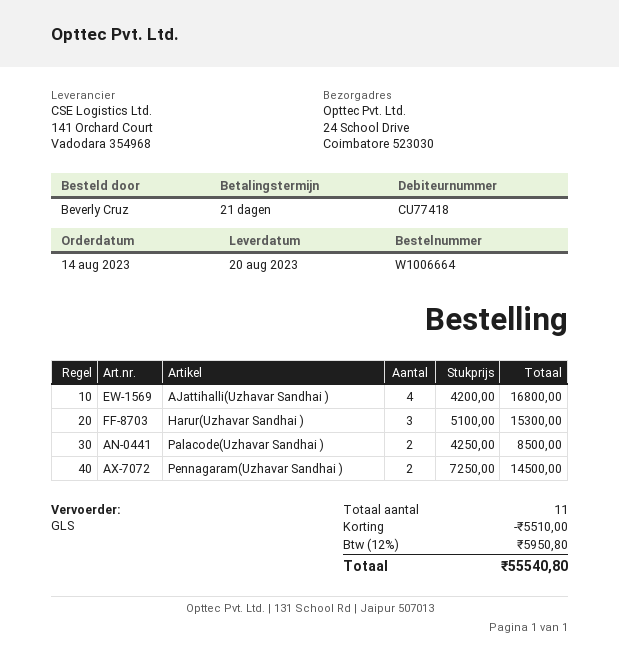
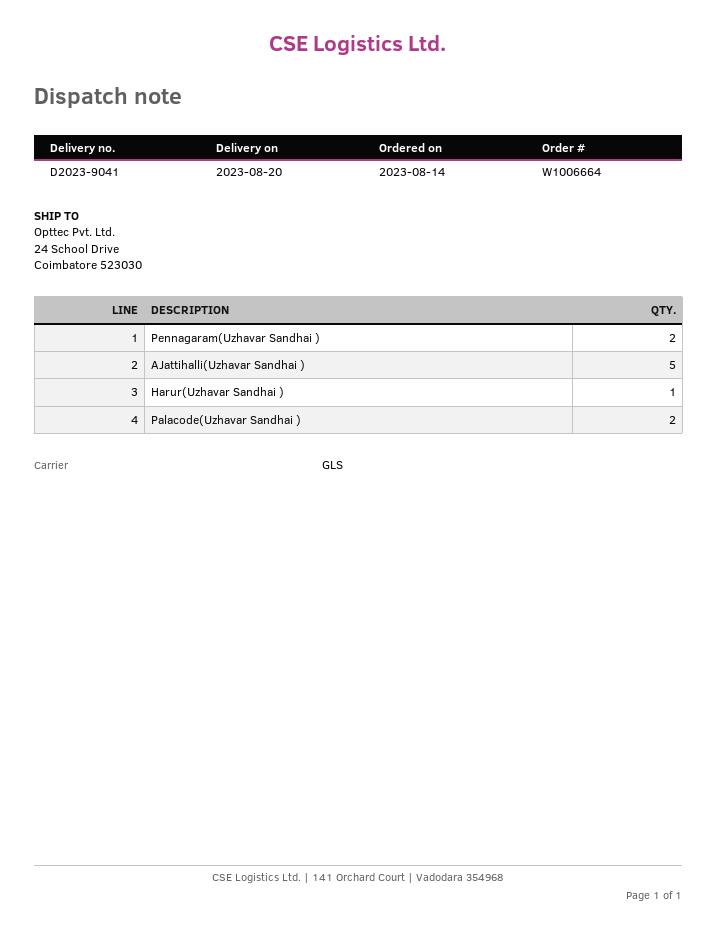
AJattihalli(Uzhavar Sandhai ): 4 -> 5
Harur(Uzhavar Sandhai ): 3 -> 1

